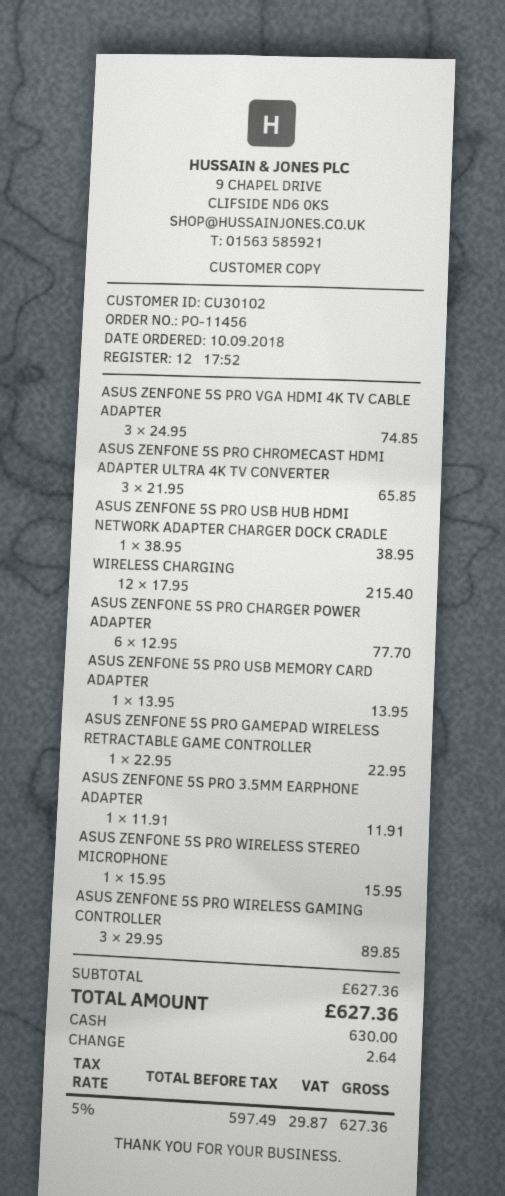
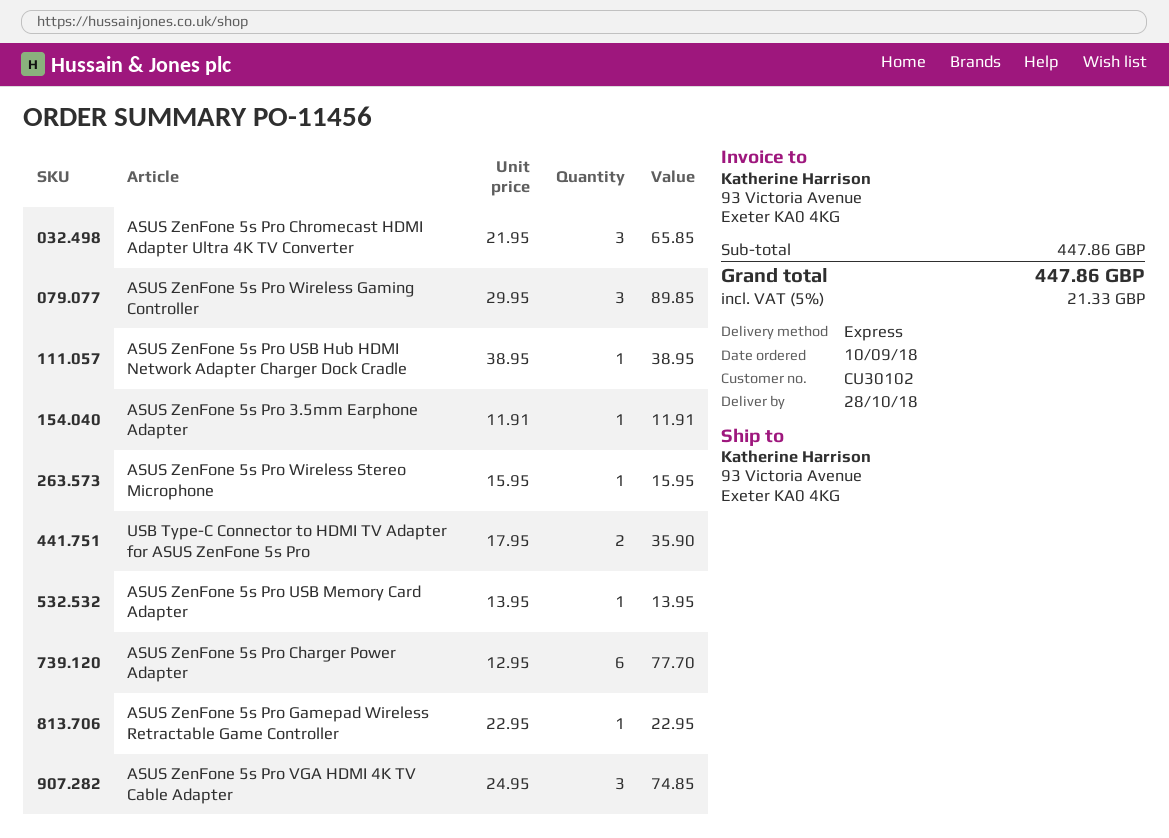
WIRELESS CHARGING: 12 x 17.95 = 215.40 -> none
USB Type-C Connector to HDMI TV Adapter for ASUS ZenFone 5s Pro: none -> 2 x 17.95 = 35.90
subtotal: 627.36 -> 447.86
tax: 5% = 29.87 -> 5% = 21.33
total: 627.36 -> 447.86

